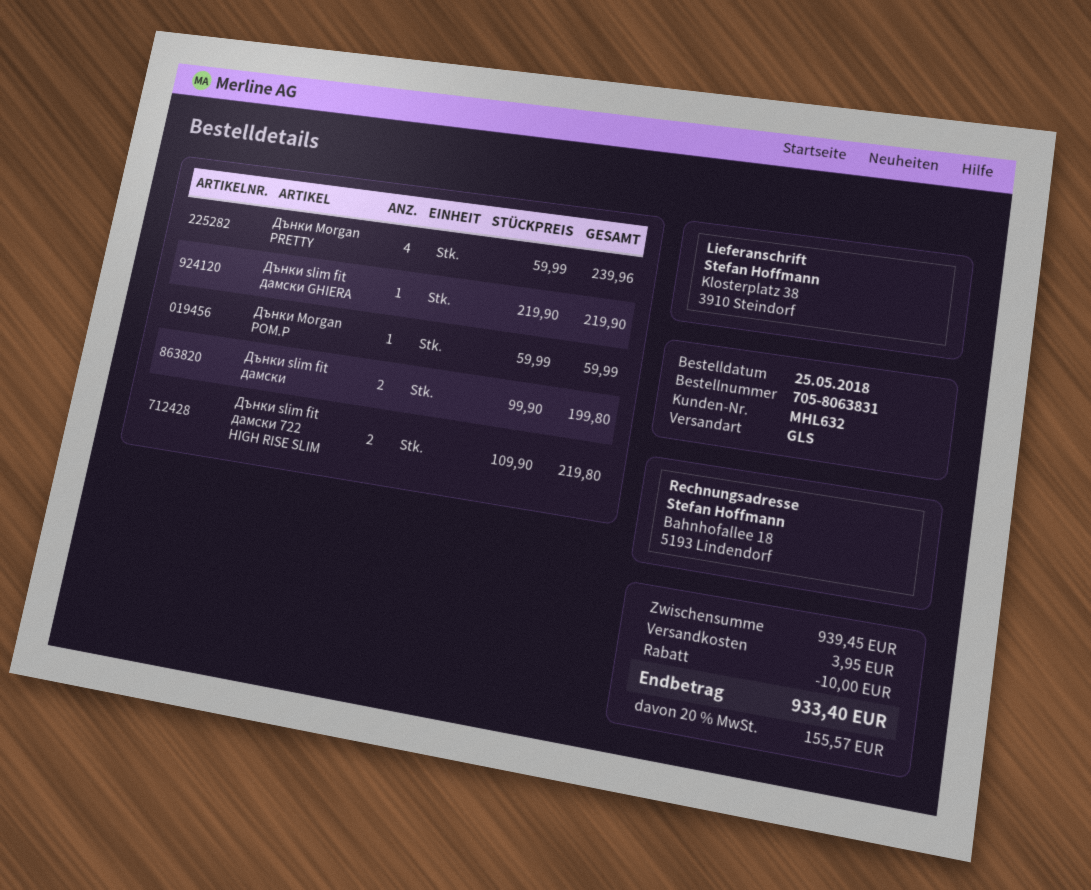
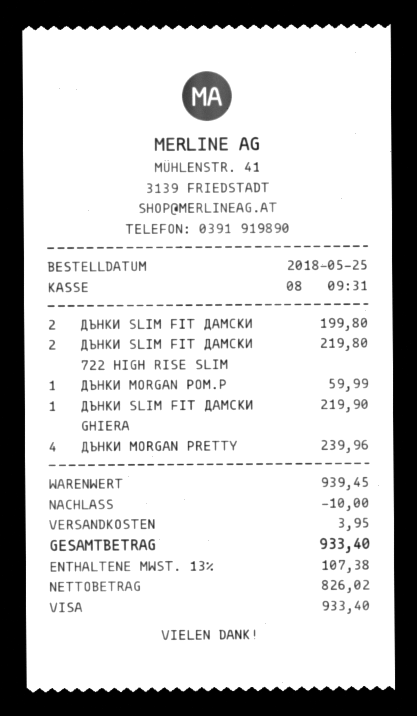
tax: 20% = 155.57 -> 13% = 107.38

